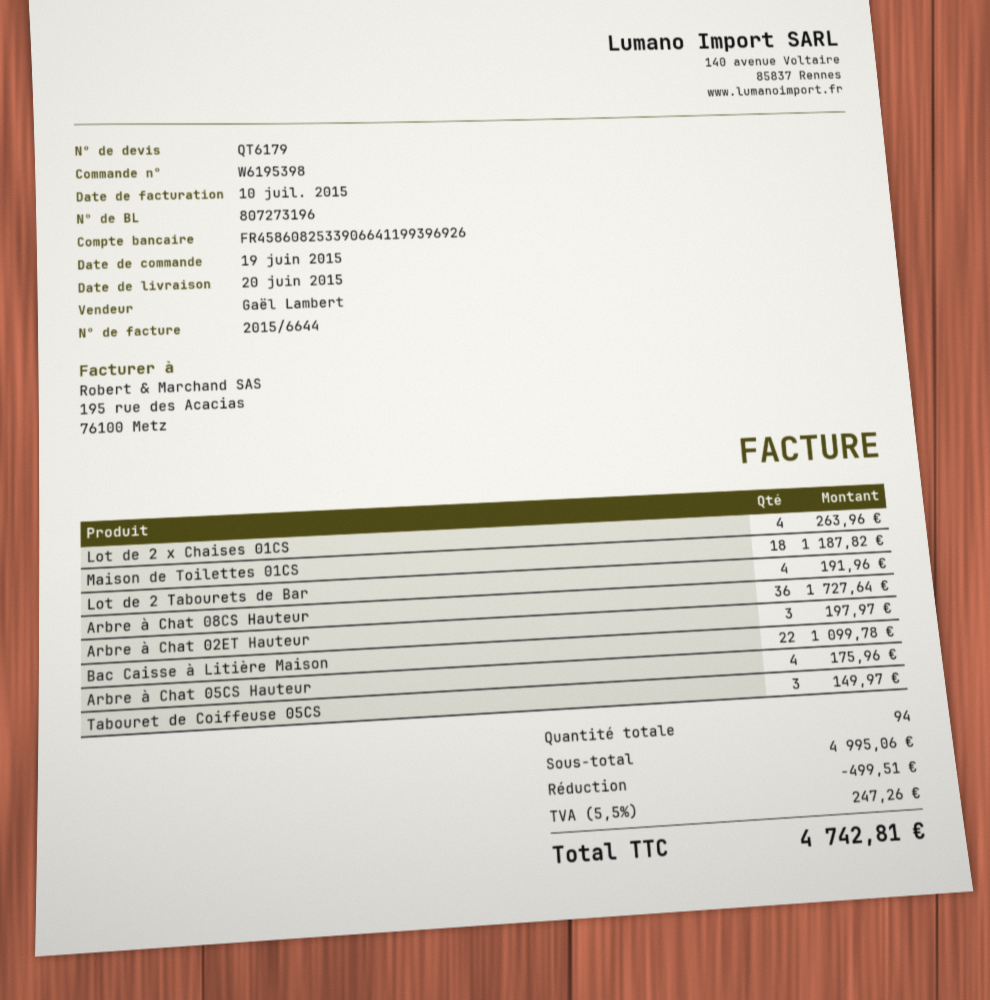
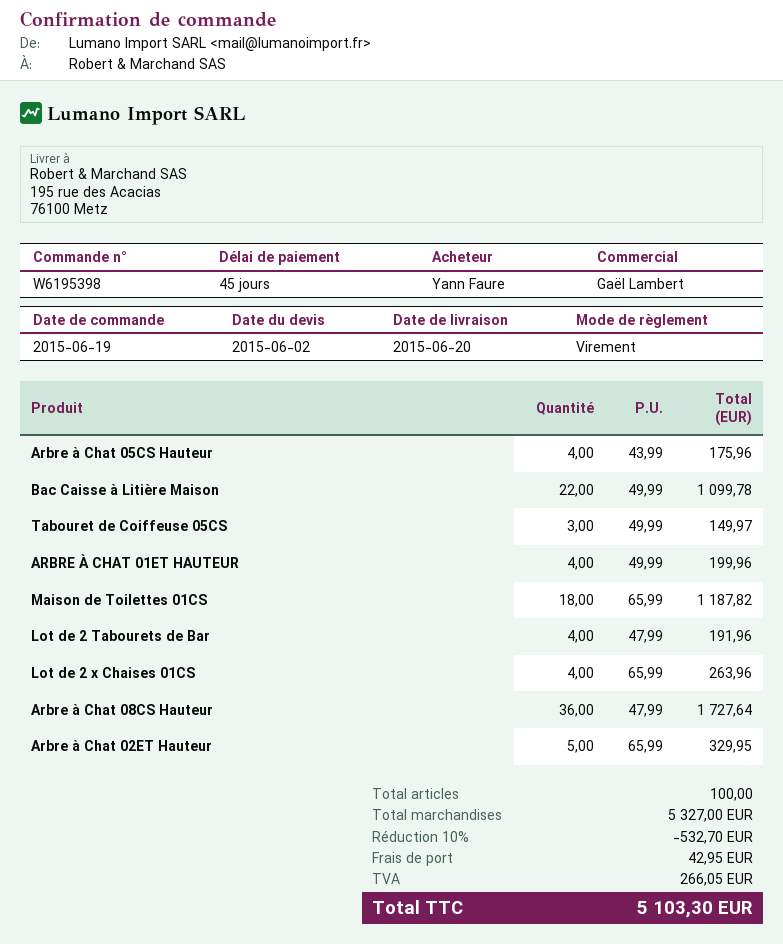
Arbre à Chat 02ET Hauteur: 3 for 197.97 -> 5 for 329.95
ARBRE À CHAT 01ET HAUTEUR: none -> 4 for 199.96
total quantity: 94 -> 100
subtotal: 4995.06 -> 5327.00
discount: 499.51 -> 532.70
shipping: none -> 42.95
tax: 247.26 -> 266.05
total: 4742.81 -> 5103.30

